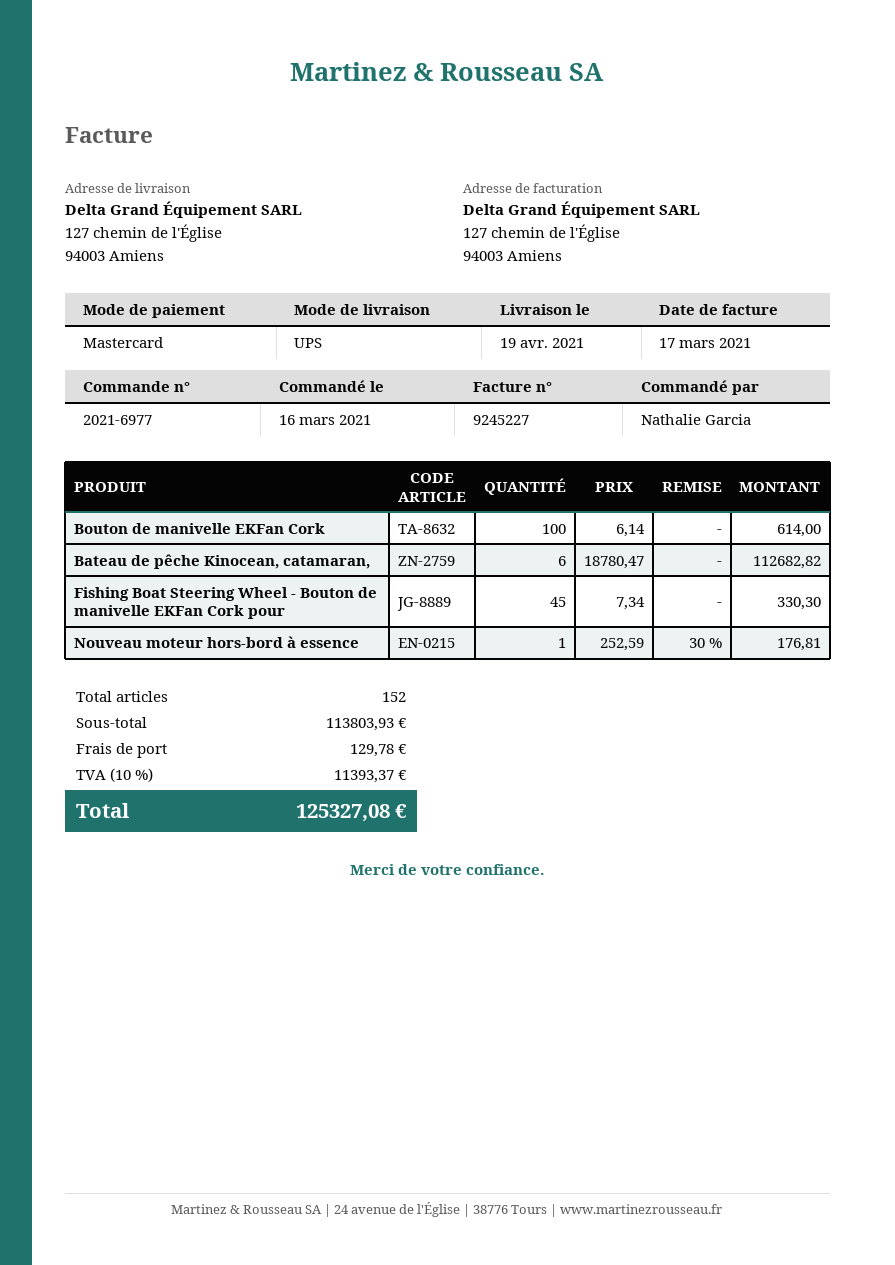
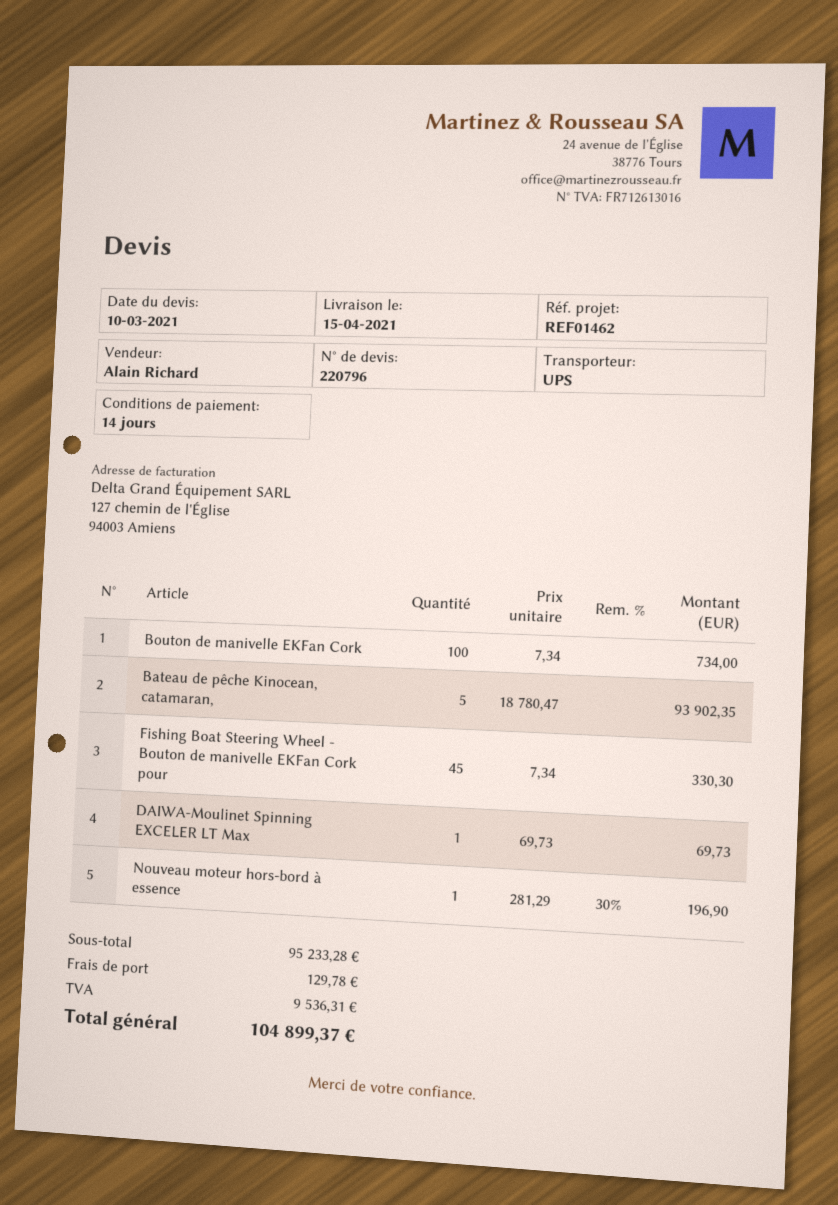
delivery date: 2021-04-19 -> 2021-04-15
Bouton de manivelle EKFan Cork: 100 x 6.14 = 614.00 -> 100 x 7.34 = 734.00
Bateau de pêche Kinocean, catamaran,: 6 x 18780.47 = 112682.82 -> 5 x 18780.47 = 93902.35
Nouveau moteur hors-bord à essence: 1 x 252.59 - 30% = 176.81 -> 1 x 281.29 - 30% = 196.90
DAIWA-Moulinet Spinning EXCELER LT Max: none -> 1 x 69.73 = 69.73
subtotal: 113803.93 -> 95233.28
tax: 11393.37 -> 9536.31
total: 125327.08 -> 104899.37

